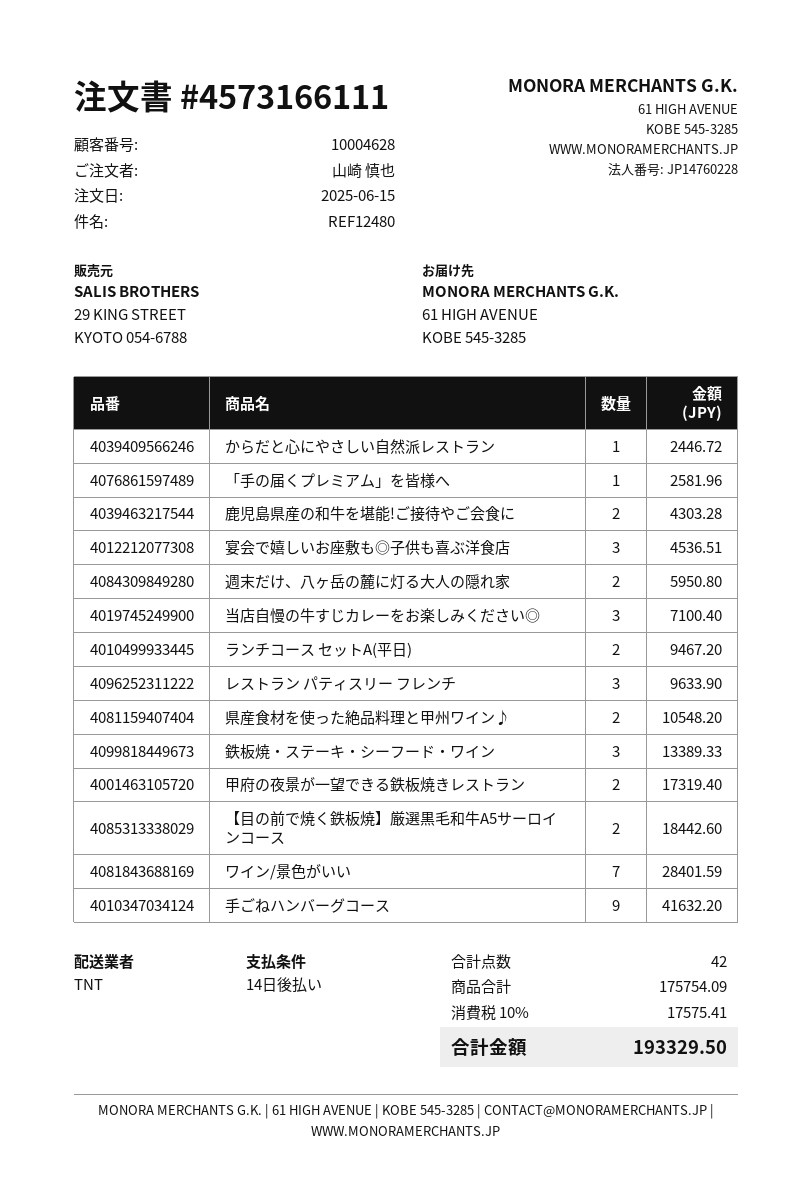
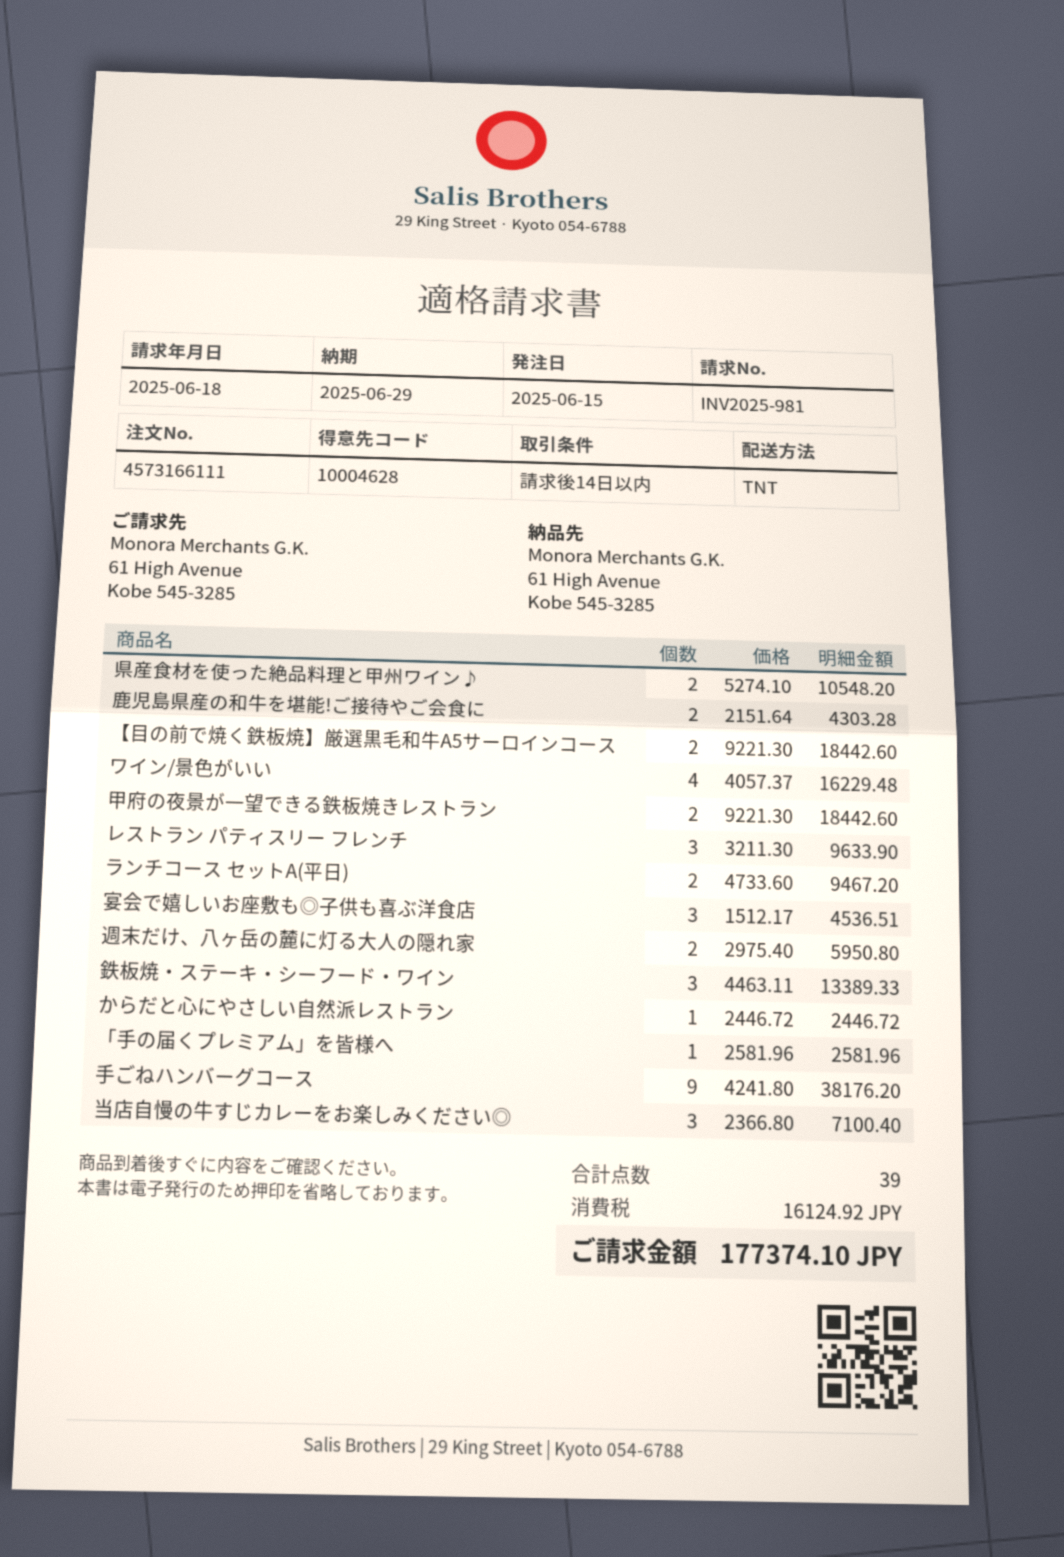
甲府の夜景が一望できる鉄板焼きレストラン: 2 for 17319.40 -> 2 for 18442.60
ワイン/景色がいい: 7 for 28401.59 -> 4 for 16229.48
手ごねハンバーグコース: 9 for 41632.20 -> 9 for 38176.20
total quantity: 42 -> 39
tax: 17575.41 -> 16124.92
total: 193329.50 -> 177374.10

